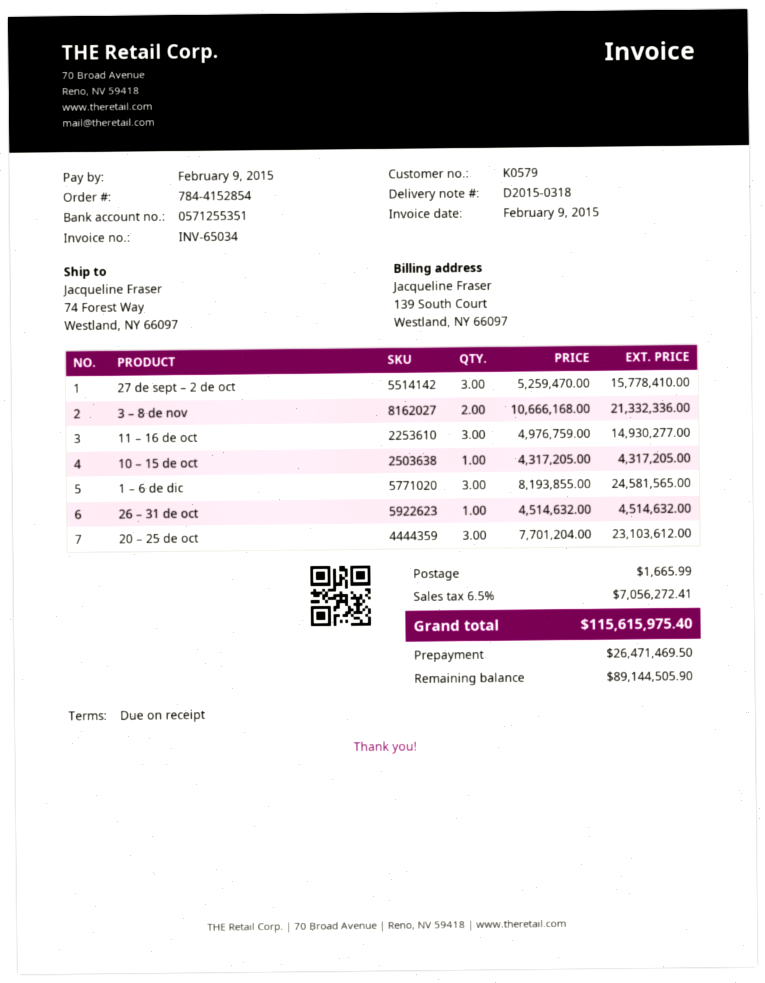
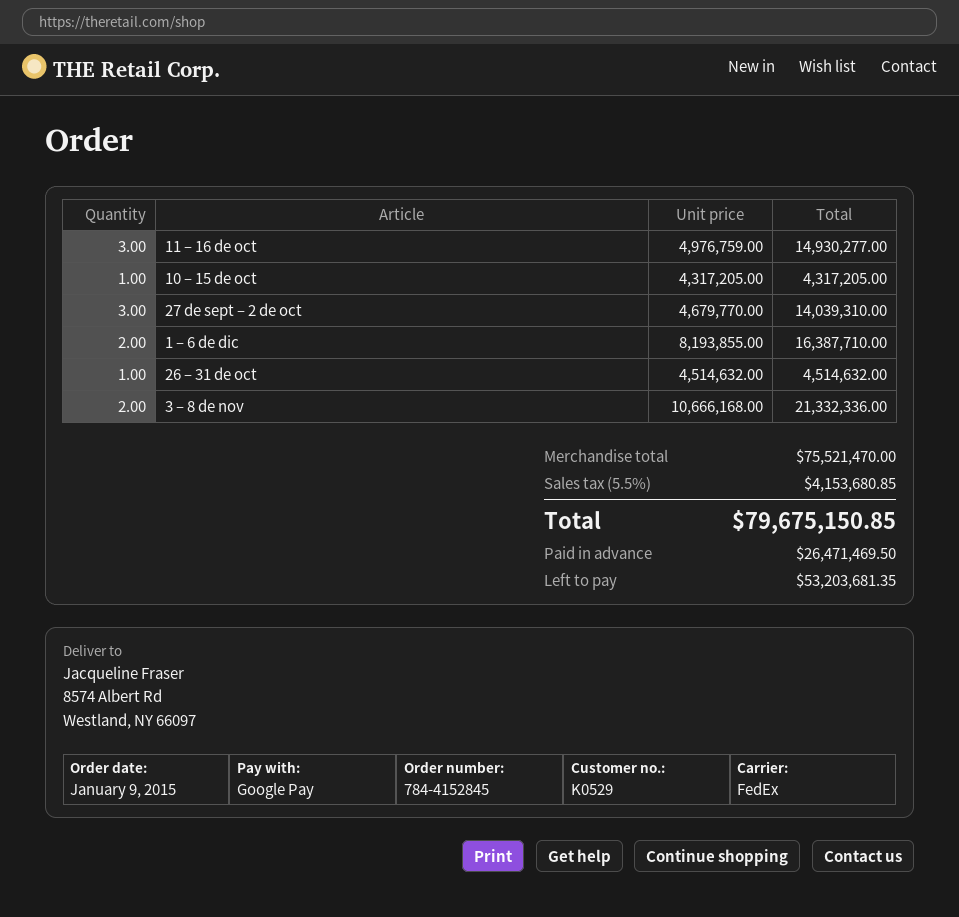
order number: 784-4152854 -> 784-4152845
customer number: K0579 -> K0529
ship to: 74 Forest Way, Westland, NY 66097 -> 8574 Albert Rd, Westland, NY 66097
27 de sept – 2 de oct: 3 x 5259470.00 = 15778410.00 -> 3 x 4679770.00 = 14039310.00
1 – 6 de dic: 3 x 8193855.00 = 24581565.00 -> 2 x 8193855.00 = 16387710.00
20 – 25 de oct: 3 x 7701204.00 = 23103612.00 -> none
shipping: 1665.99 -> none
tax: 6.5% = 7056272.41 -> 5.5% = 4153680.85
total: 115615975.40 -> 79675150.85
balance: 89144505.90 -> 53203681.35

